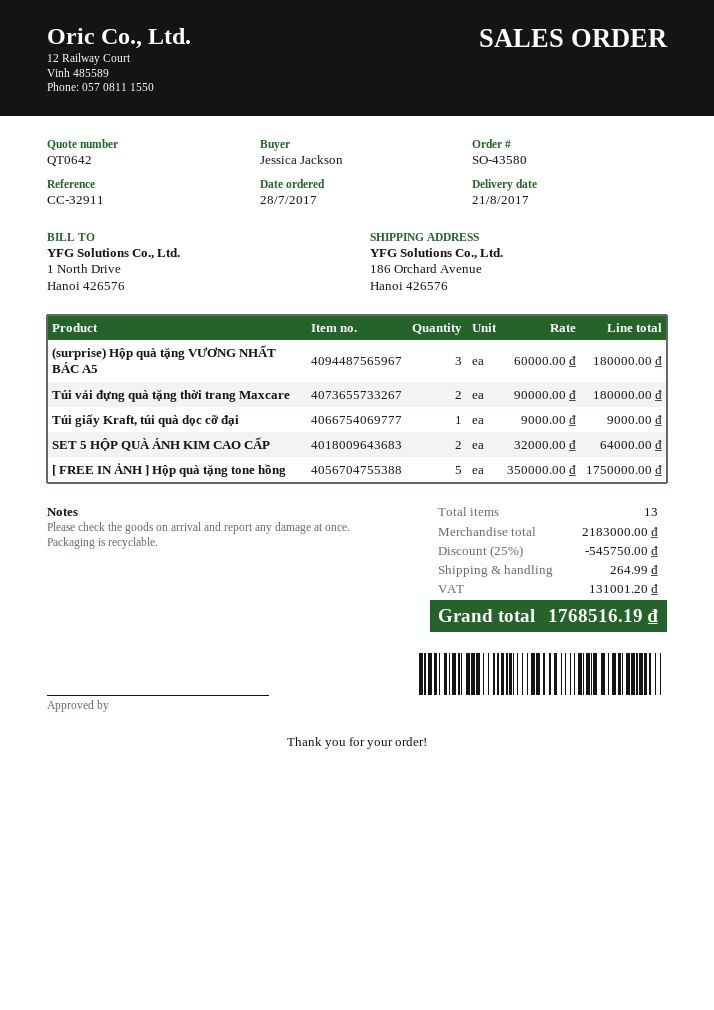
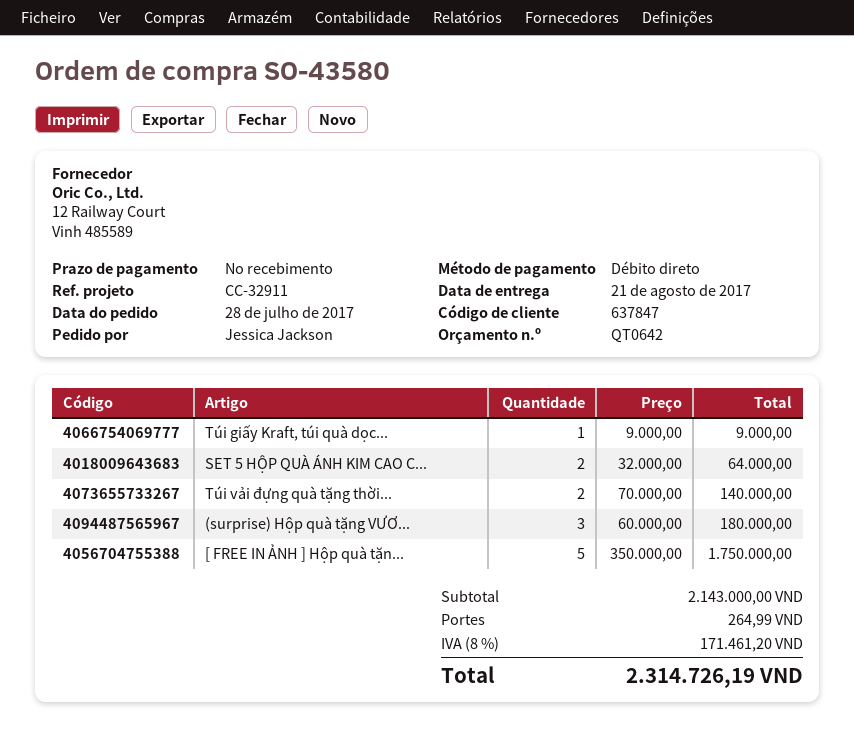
Túi vải đựng quà tặng thời trang Maxcare: 2 x 90000.00 = 180000.00 -> 2 x 70000.00 = 140000.00
subtotal: 2183000.00 -> 2143000.00
discount: 25% = 545750.00 -> none
tax: 131001.20 -> 171461.20
total: 1768516.19 -> 2314726.19

